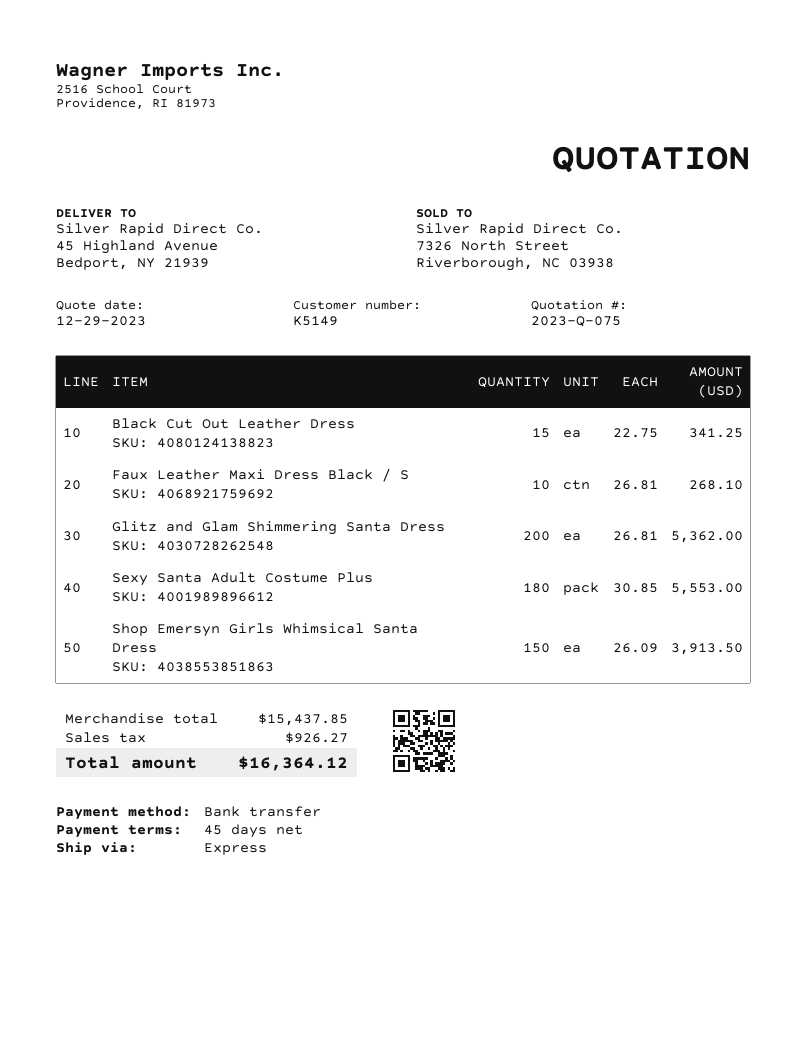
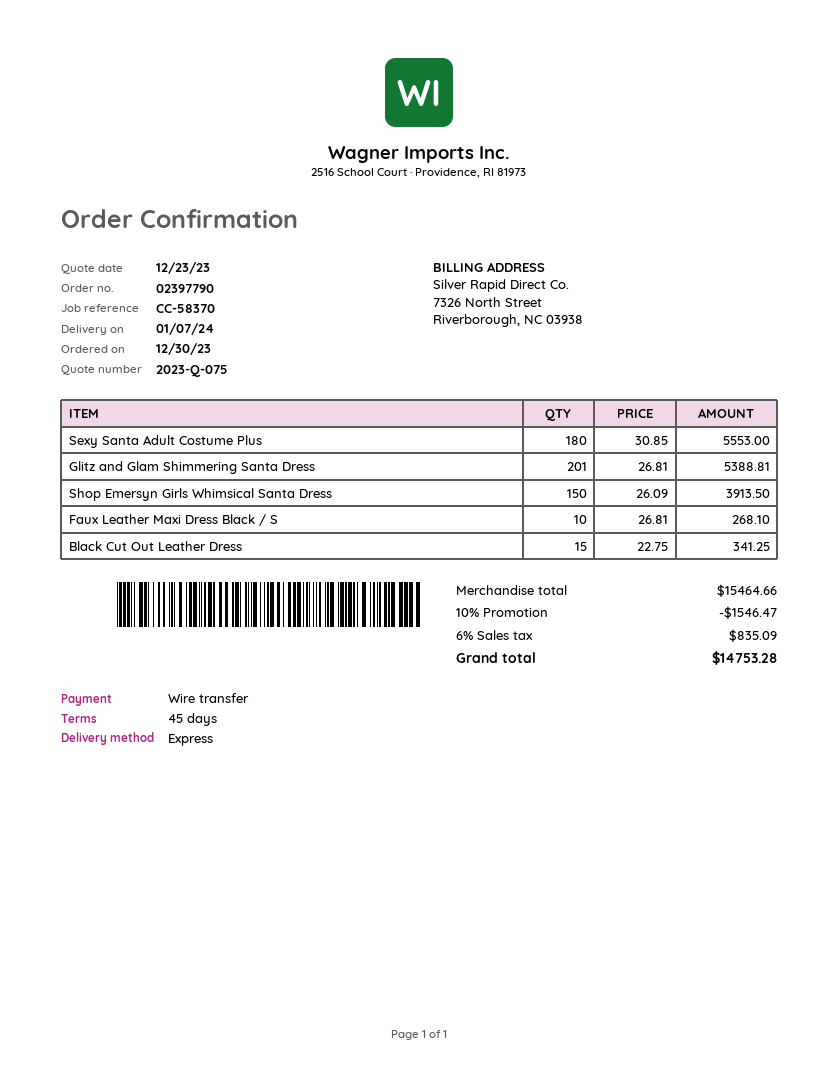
quote date: 2023-12-29 -> 2023-12-23
Glitz and Glam Shimmering Santa Dress: 200 x 26.81 = 5362.00 -> 201 x 26.81 = 5388.81
subtotal: 15437.85 -> 15464.66
discount: none -> 10% = 1546.47
tax: 926.27 -> 835.09
total: 16364.12 -> 14753.28

